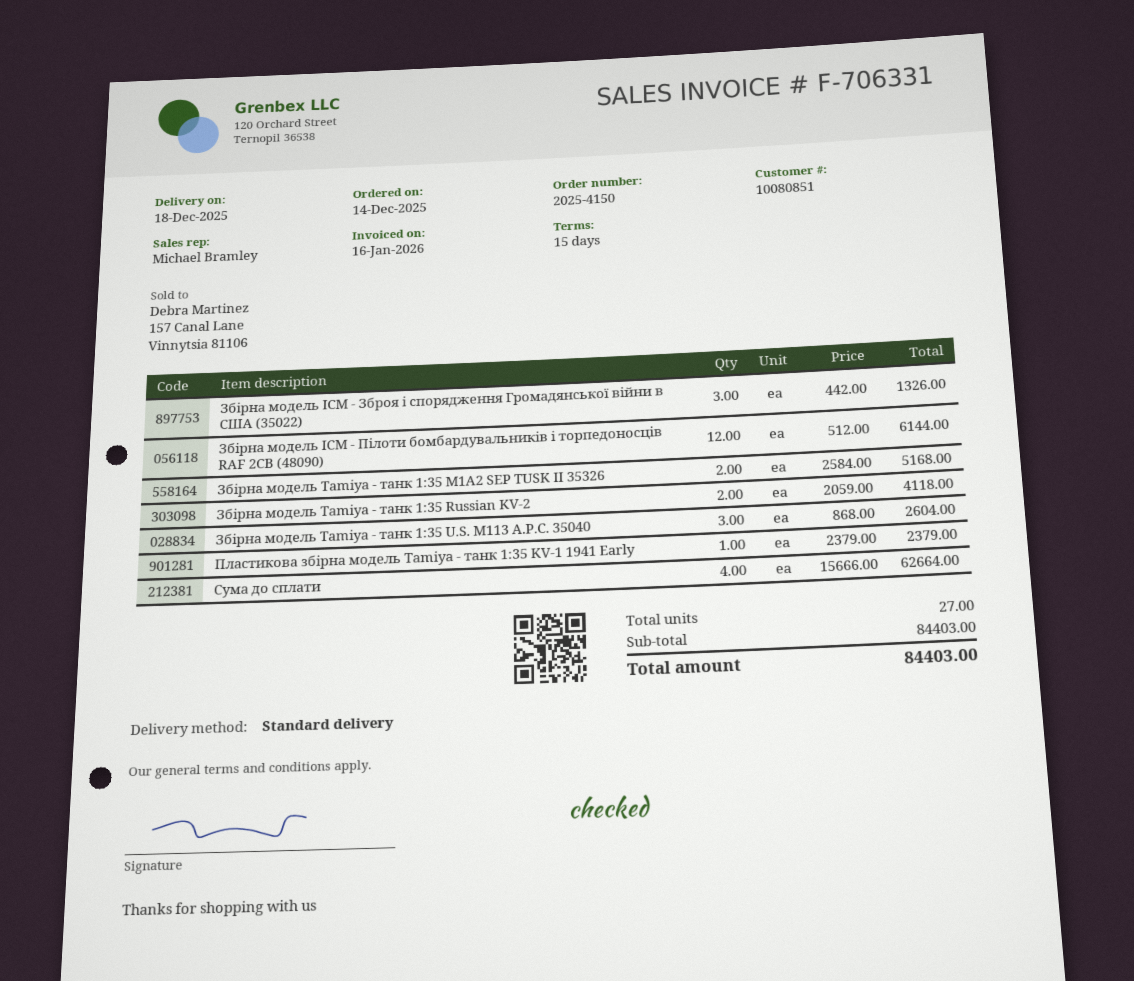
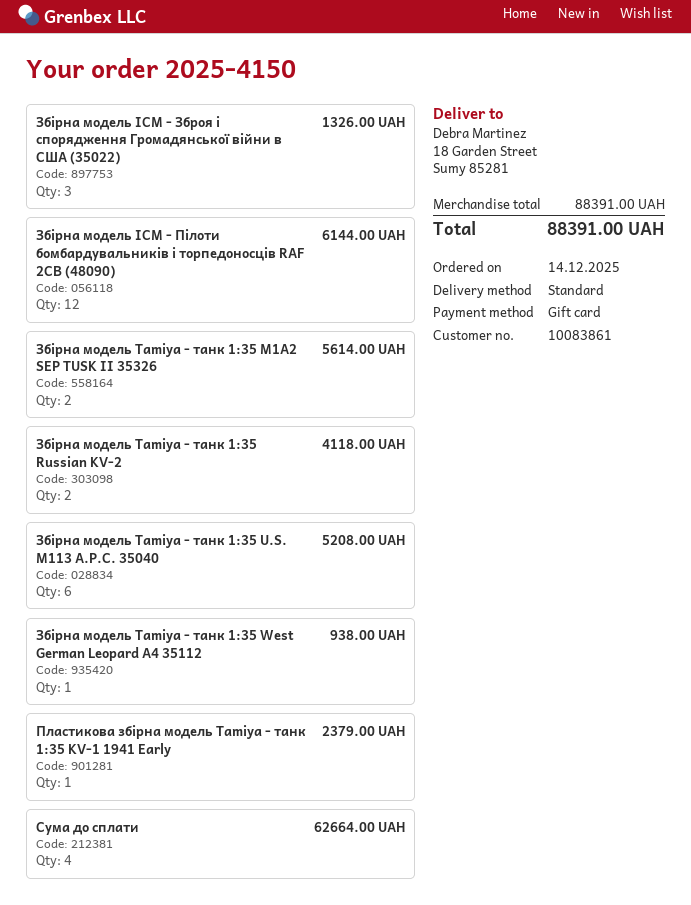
customer number: 10080851 -> 10083861
Збірна модель Tamiya - танк 1:35 M1A2 SEP TUSK II 35326: 2 for 5168.00 -> 2 for 5614.00
Збірна модель Tamiya - танк 1:35 U.S. M113 A.P.C. 35040: 3 for 2604.00 -> 6 for 5208.00
Збірна модель Tamiya - танк 1:35 West German Leopard A4 35112: none -> 1 for 938.00
subtotal: 84403.00 -> 88391.00
total: 84403.00 -> 88391.00

